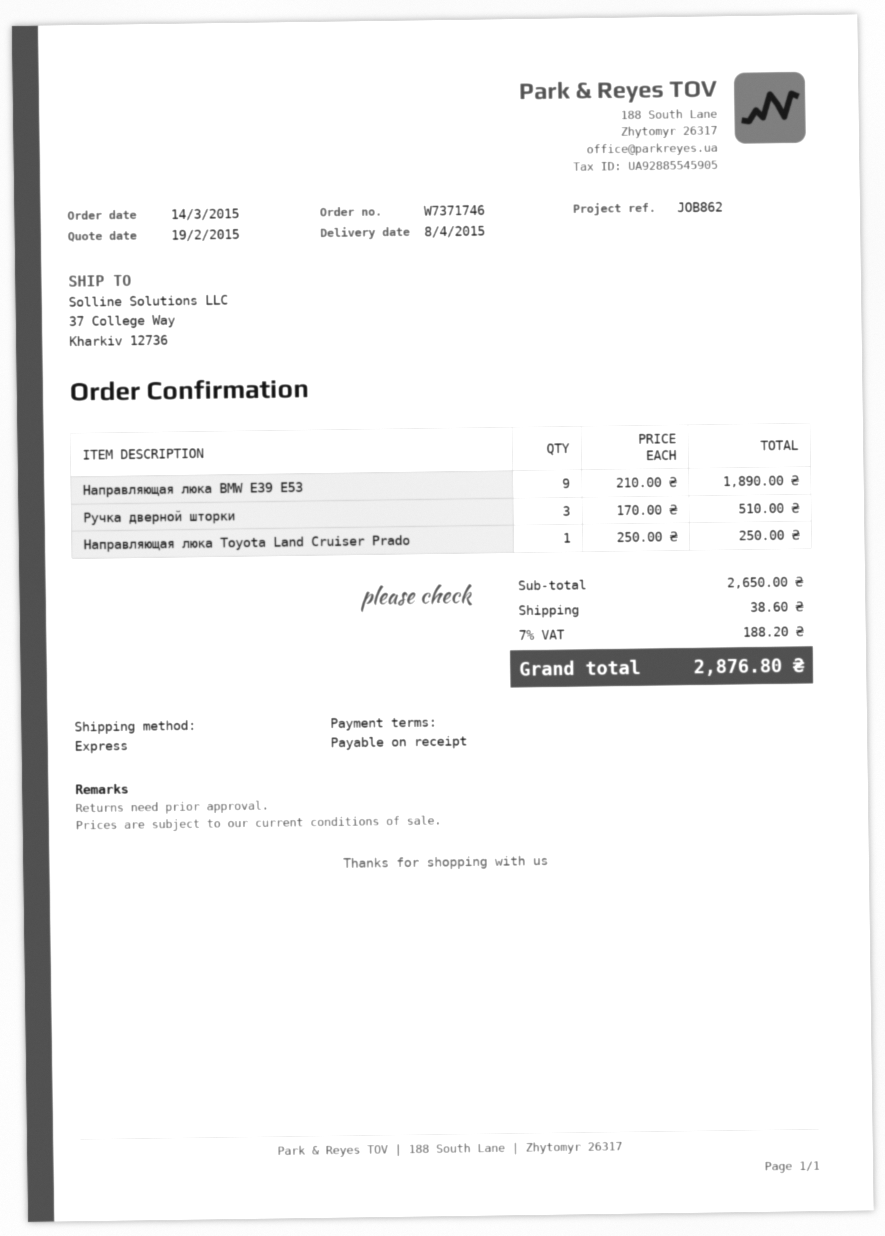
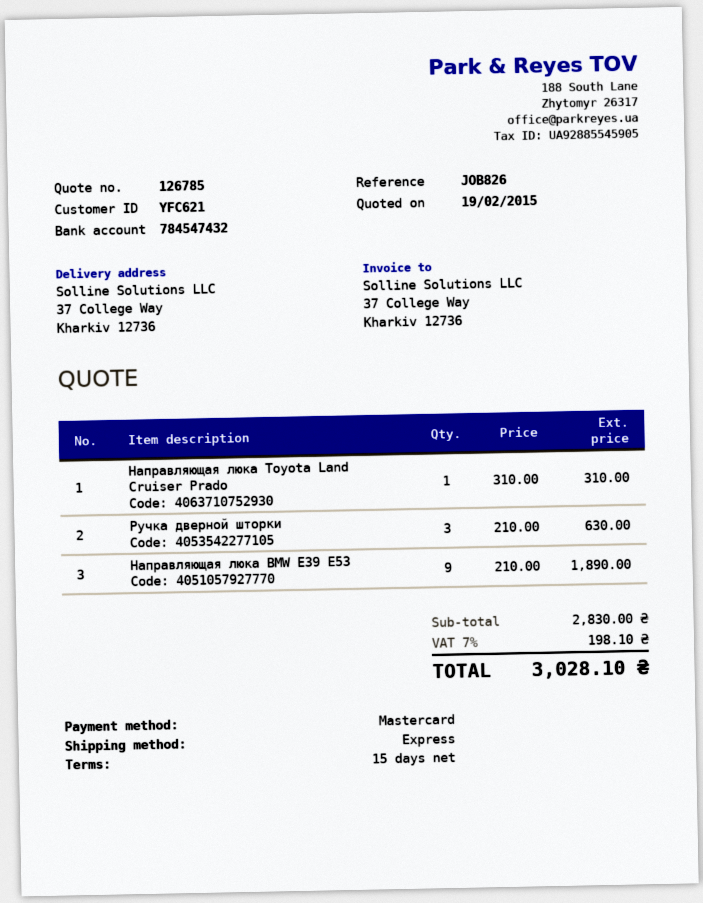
payment terms: on receipt -> 15 days
reference: JOB862 -> JOB826
Ручка дверной шторки: 3 x 170.00 = 510.00 -> 3 x 210.00 = 630.00
Направляющая люка Toyota Land Cruiser Prado: 1 x 250.00 = 250.00 -> 1 x 310.00 = 310.00
subtotal: 2650.00 -> 2830.00
shipping: 38.60 -> none
tax: 7% = 188.20 -> 7% = 198.10
total: 2876.80 -> 3028.10

